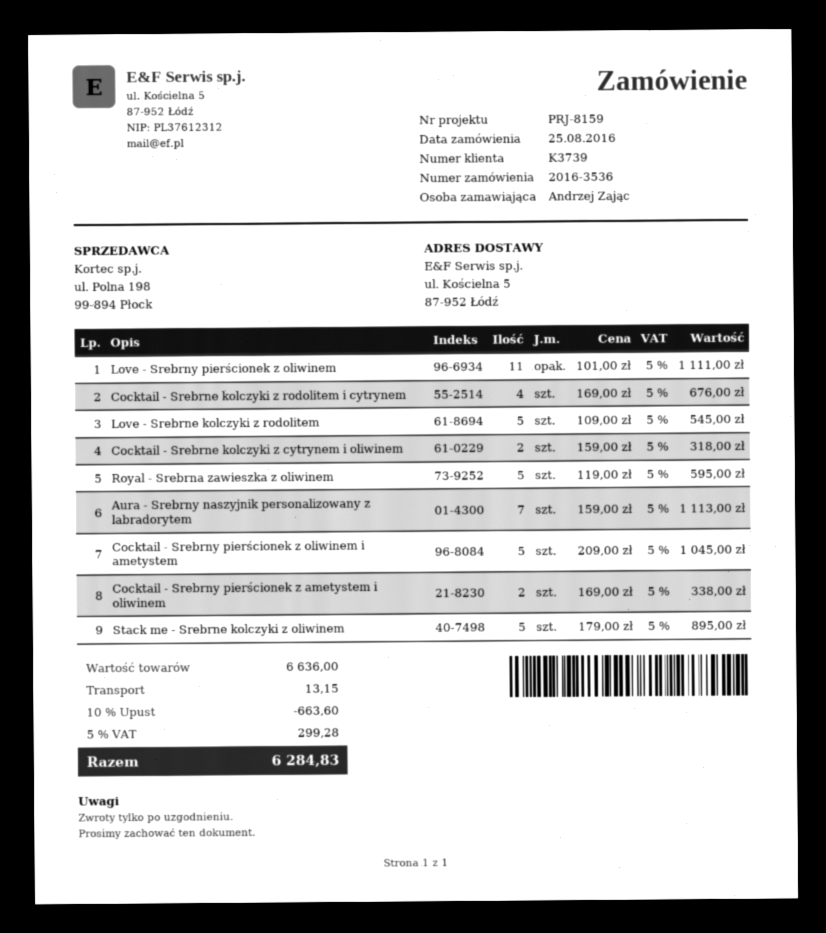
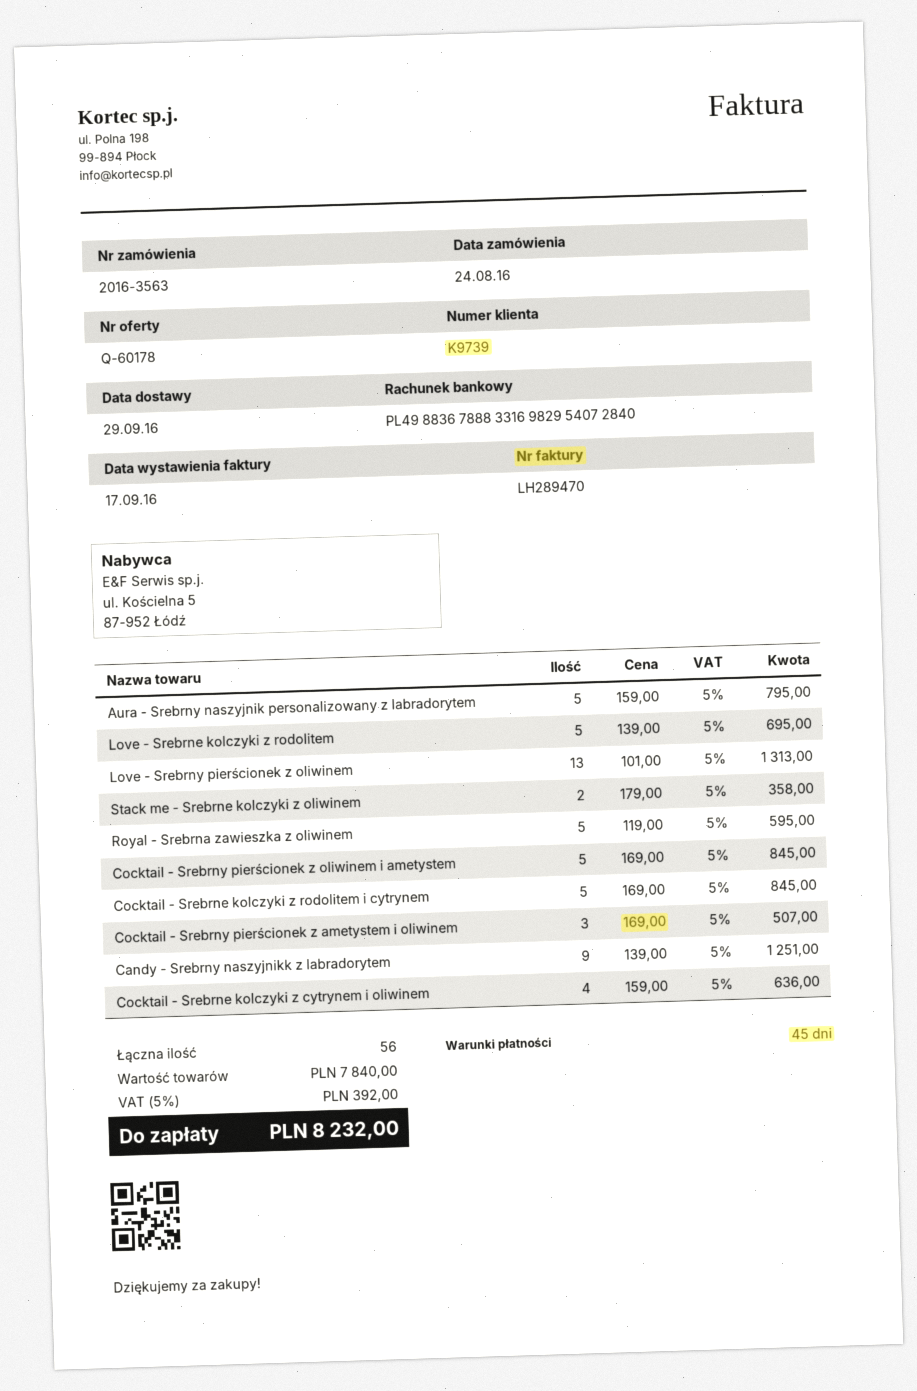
order number: 2016-3536 -> 2016-3563
order date: 2016-08-25 -> 2016-08-24
customer number: K3739 -> K9739
Love - Srebrny pierścionek z oliwinem: 11 x 101.00 = 1111.00 -> 13 x 101.00 = 1313.00
Cocktail - Srebrne kolczyki z rodolitem i cytrynem: 4 x 169.00 = 676.00 -> 5 x 169.00 = 845.00
Love - Srebrne kolczyki z rodolitem: 5 x 109.00 = 545.00 -> 5 x 139.00 = 695.00
Cocktail - Srebrne kolczyki z cytrynem i oliwinem: 2 x 159.00 = 318.00 -> 4 x 159.00 = 636.00
Aura - Srebrny naszyjnik personalizowany z labradorytem: 7 x 159.00 = 1113.00 -> 5 x 159.00 = 795.00
Cocktail - Srebrny pierścionek z oliwinem i ametystem: 5 x 209.00 = 1045.00 -> 5 x 169.00 = 845.00
Cocktail - Srebrny pierścionek z ametystem i oliwinem: 2 x 169.00 = 338.00 -> 3 x 169.00 = 507.00
Stack me - Srebrne kolczyki z oliwinem: 5 x 179.00 = 895.00 -> 2 x 179.00 = 358.00
Candy - Srebrny naszyjnikk z labradorytem: none -> 9 x 139.00 = 1251.00
subtotal: 6636.00 -> 7840.00
discount: 10% = 663.60 -> none
shipping: 13.15 -> none
tax: 5% = 299.28 -> 5% = 392.00
total: 6284.83 -> 8232.00

